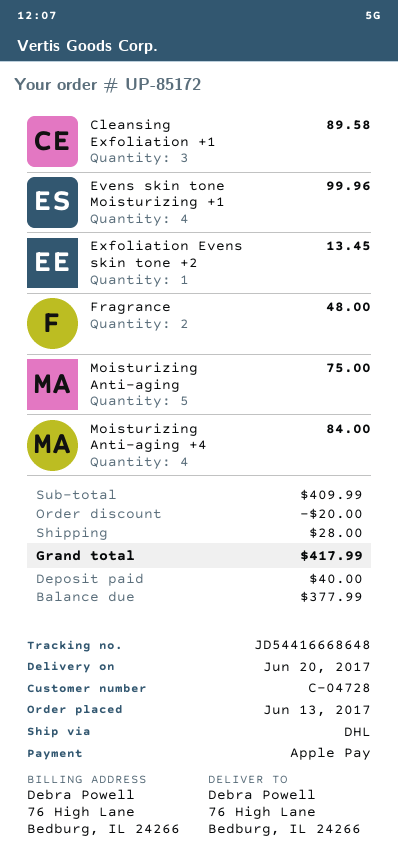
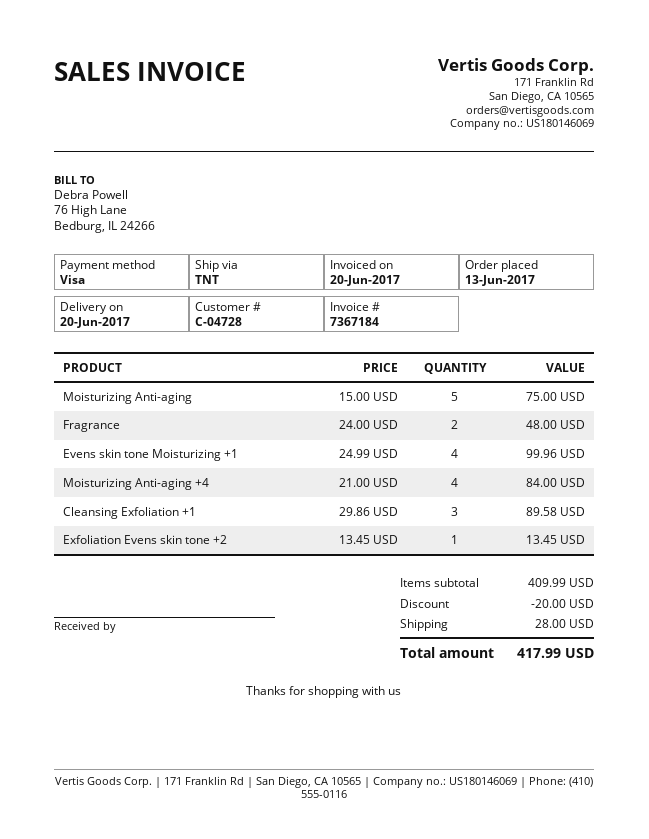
payment method: Apple Pay -> Visa
shipping method: DHL -> TNT

